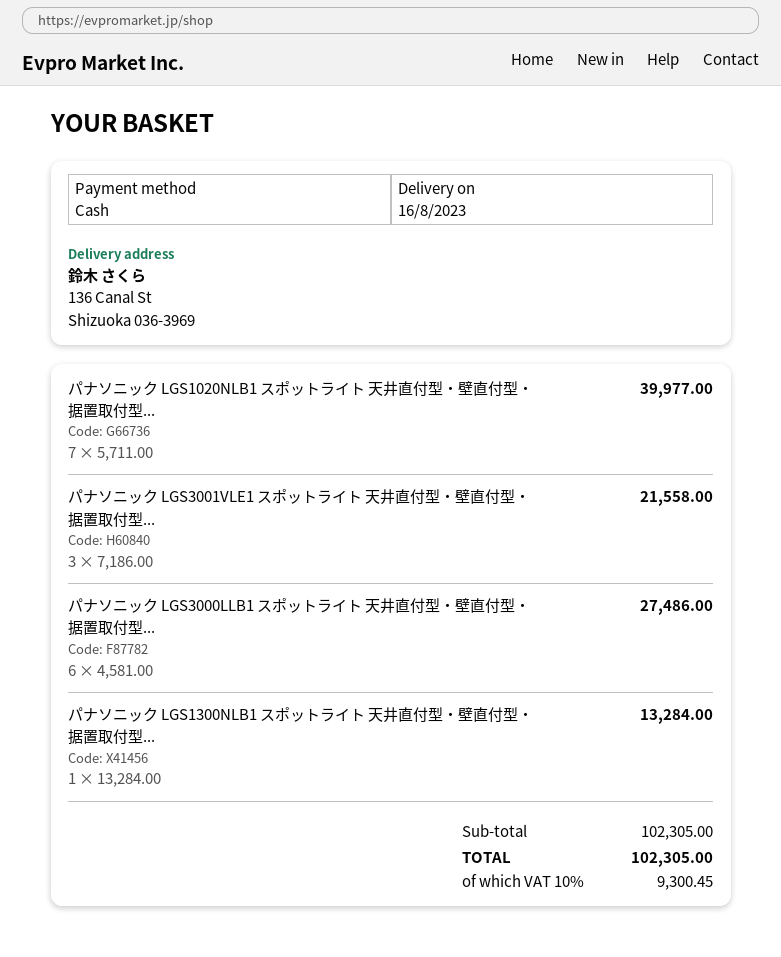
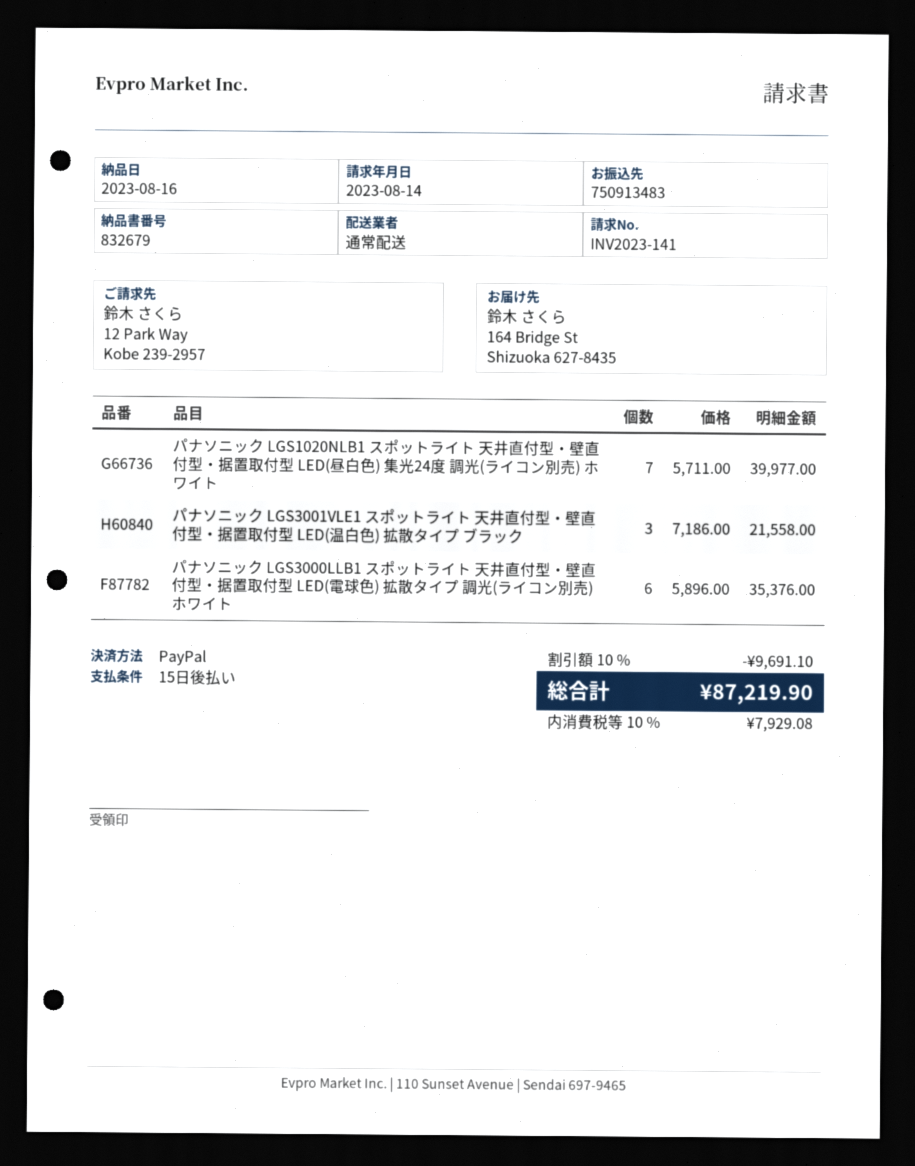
payment method: cash -> PayPal
ship to: 136 Canal St, Shizuoka 036-3969 -> 164 Bridge St, Shizuoka 627-8435
パナソニック LGS3000LLB1 スポットライト 天井直付型・壁直付型・据置取付型...: 6 x 4581.00 = 27486.00 -> 6 x 5896.00 = 35376.00
パナソニック LGS1300NLB1 スポットライト 天井直付型・壁直付型・据置取付型...: 1 x 13284.00 = 13284.00 -> none
discount: none -> 10% = 9691.10
tax: 10% = 9300.45 -> 10% = 7929.08
total: 102305.00 -> 87219.90

